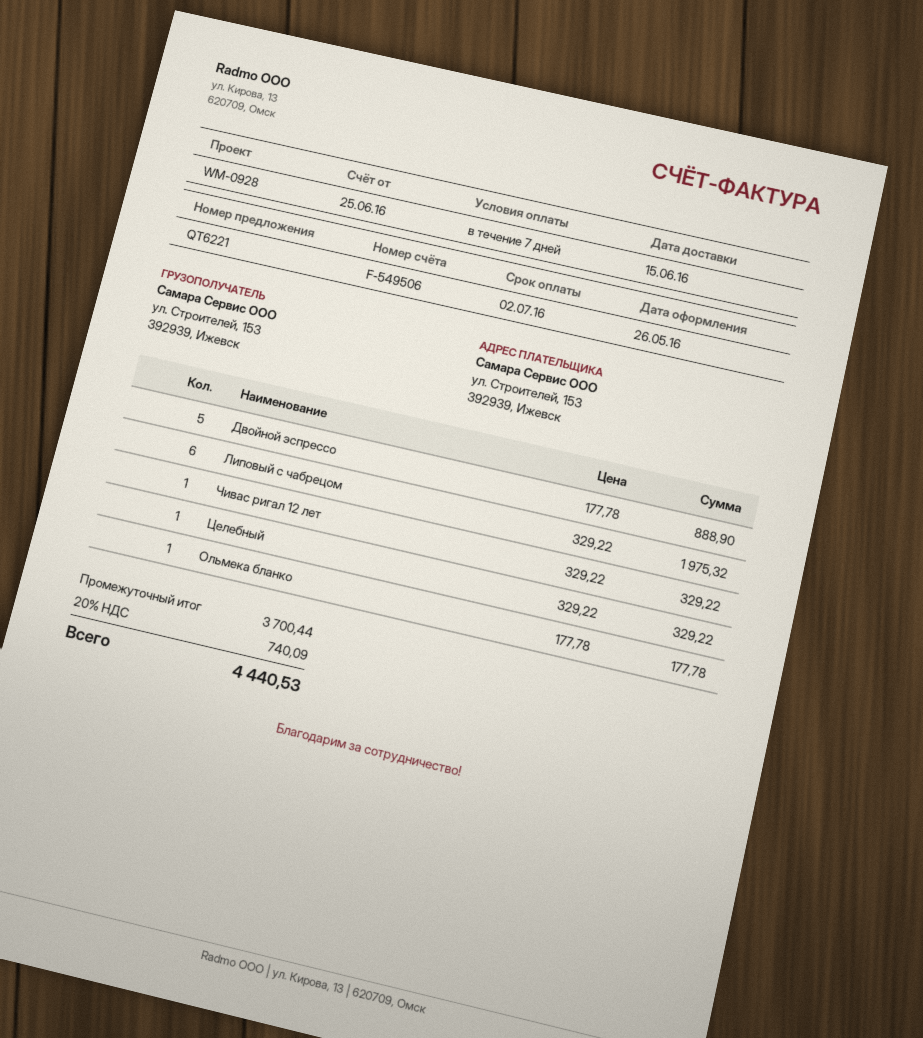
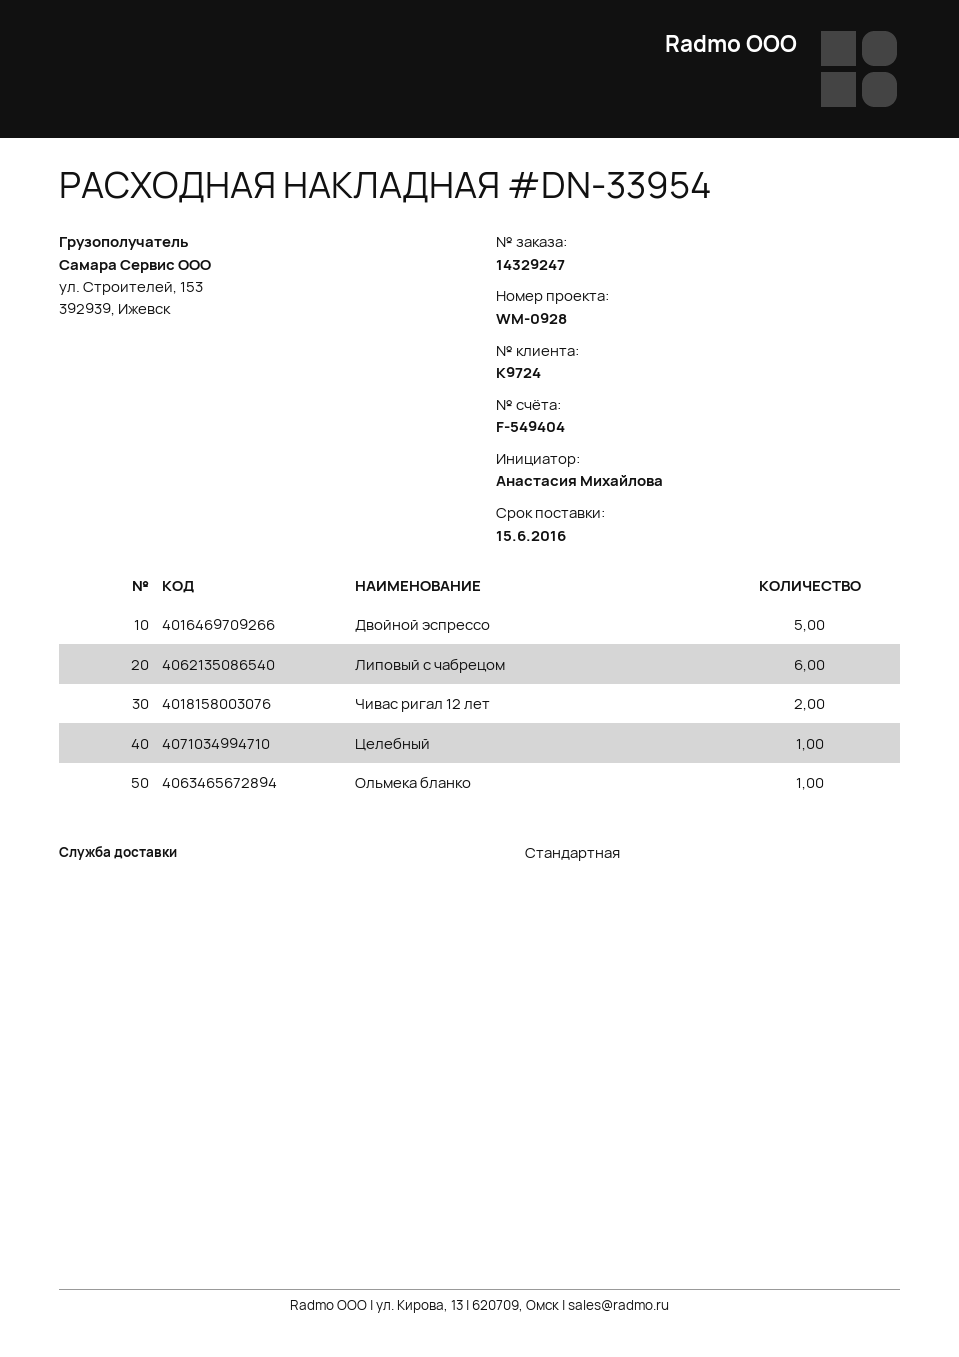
invoice number: F-549506 -> F-549404
Чивас ригал 12 лет: 1 -> 2

